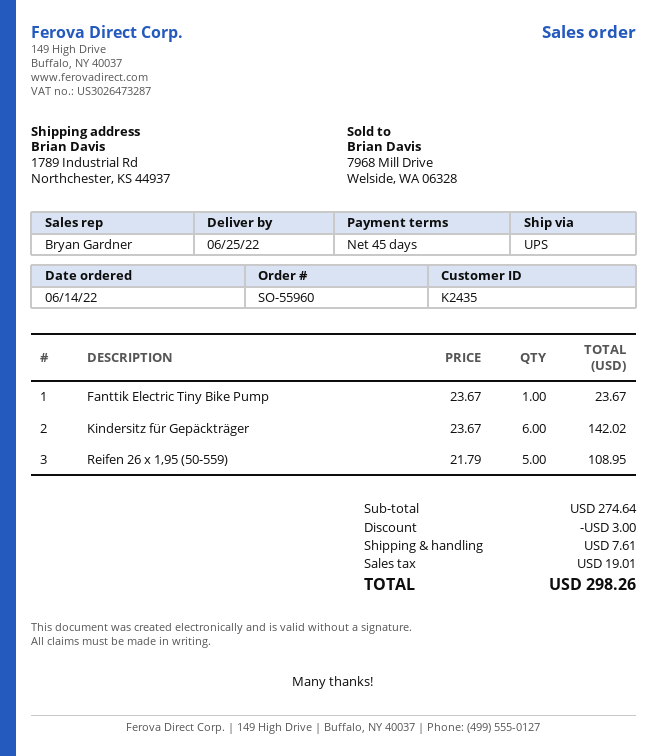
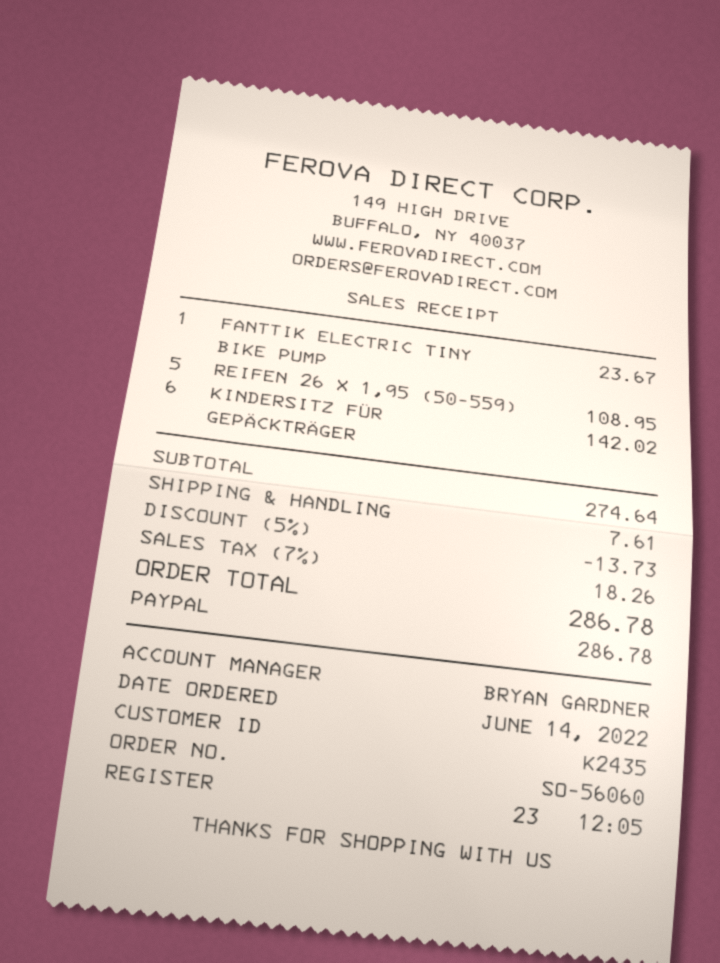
order number: SO-55960 -> SO-56060
discount: 3.00 -> 13.73
tax: 19.01 -> 18.26
total: 298.26 -> 286.78

